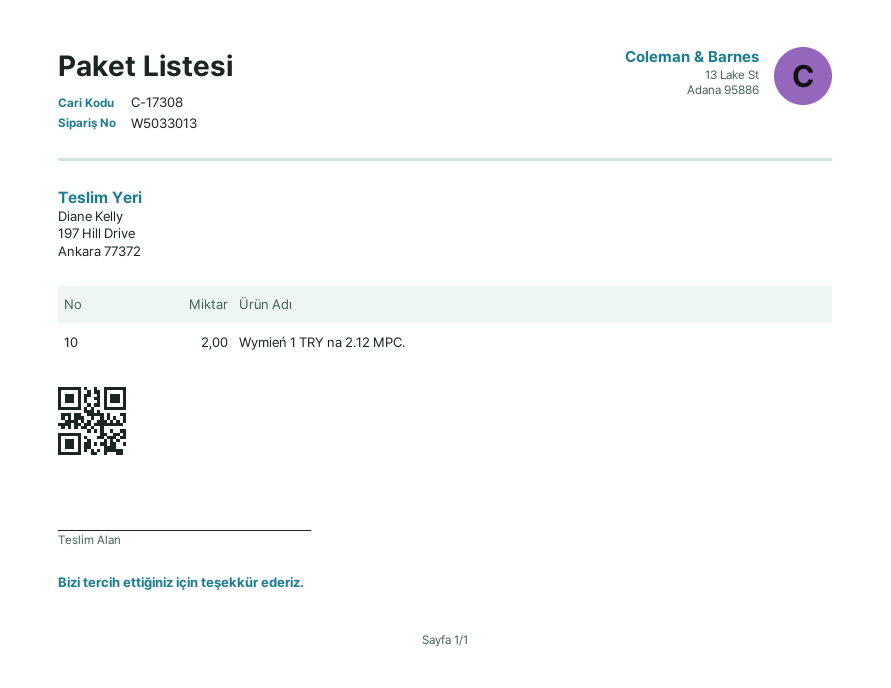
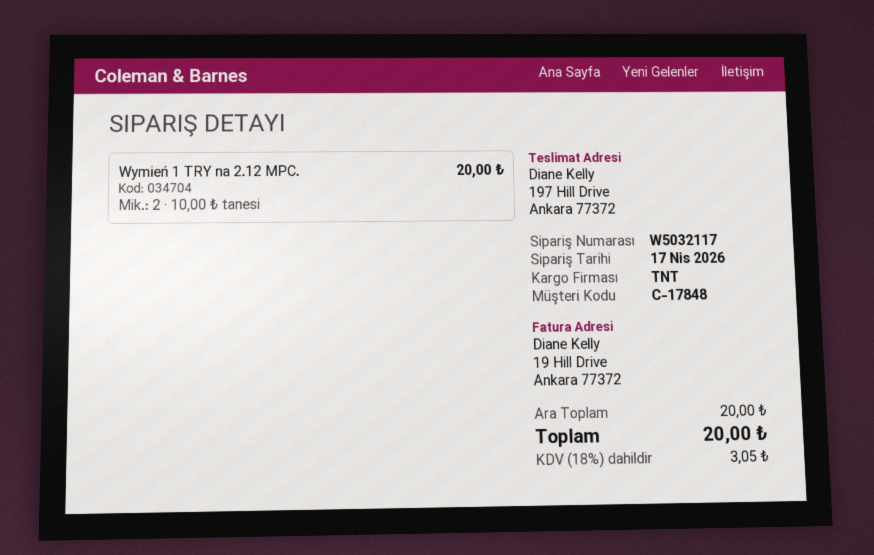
order number: W5033013 -> W5032117
customer number: C-17308 -> C-17848

